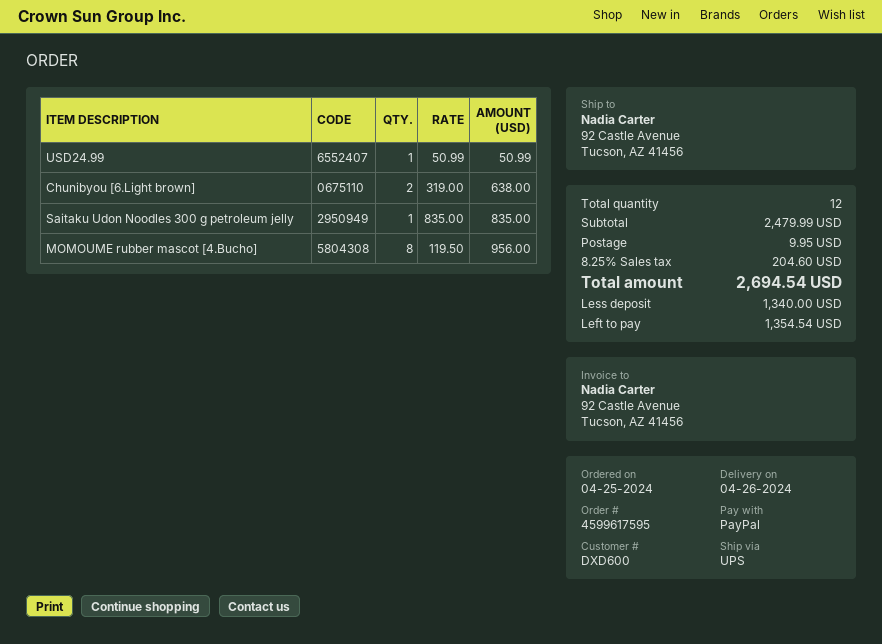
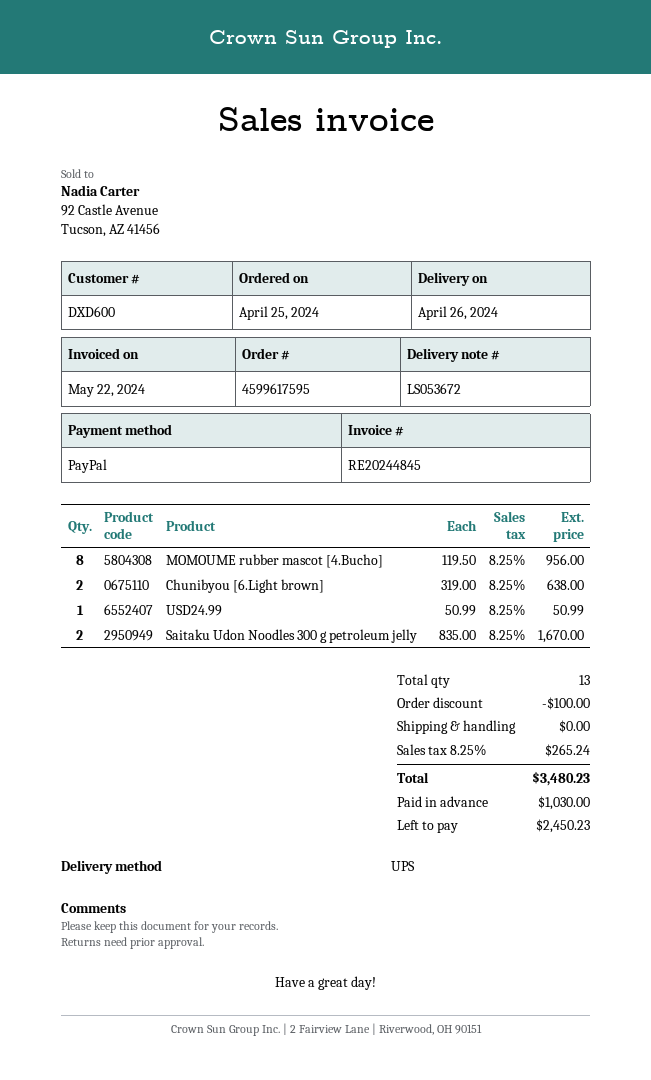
Saitaku Udon Noodles 300 g petroleum jelly: 1 x 835.00 = 835.00 -> 2 x 835.00 = 1670.00
total quantity: 12 -> 13
discount: none -> 100.00
shipping: 9.95 -> 0.00
tax: 8.25% = 204.60 -> 8.25% = 265.24
total: 2694.54 -> 3480.23
deposit: 1340.00 -> 1030.00
balance: 1354.54 -> 2450.23

